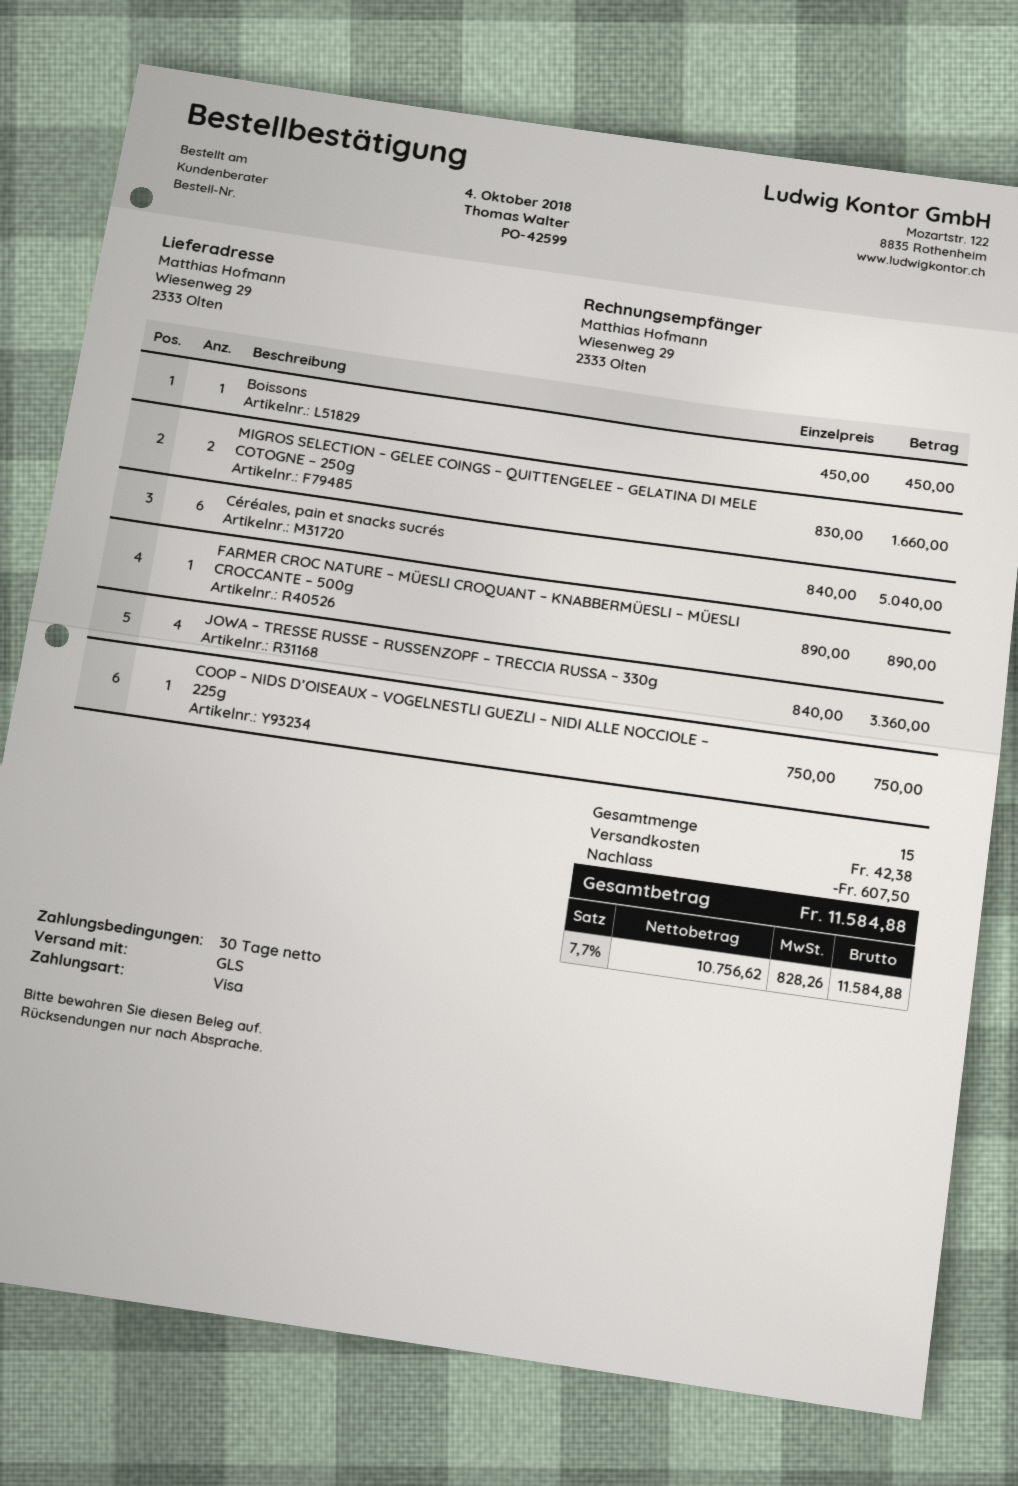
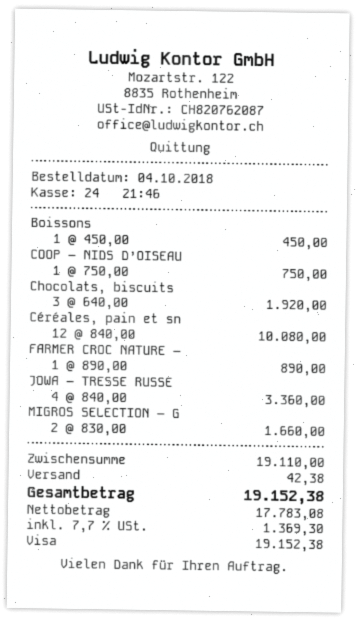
Céréales, pain et snacks sucrés: 6 x 840.00 = 5040.00 -> 12 x 840.00 = 10080.00
Chocolats, biscuits: none -> 3 x 640.00 = 1920.00
discount: 607.50 -> none
net: 10756.62 -> 17783.08
tax: 7.7% = 828.26 -> 7.7% = 1369.30
total: 11584.88 -> 19152.38

